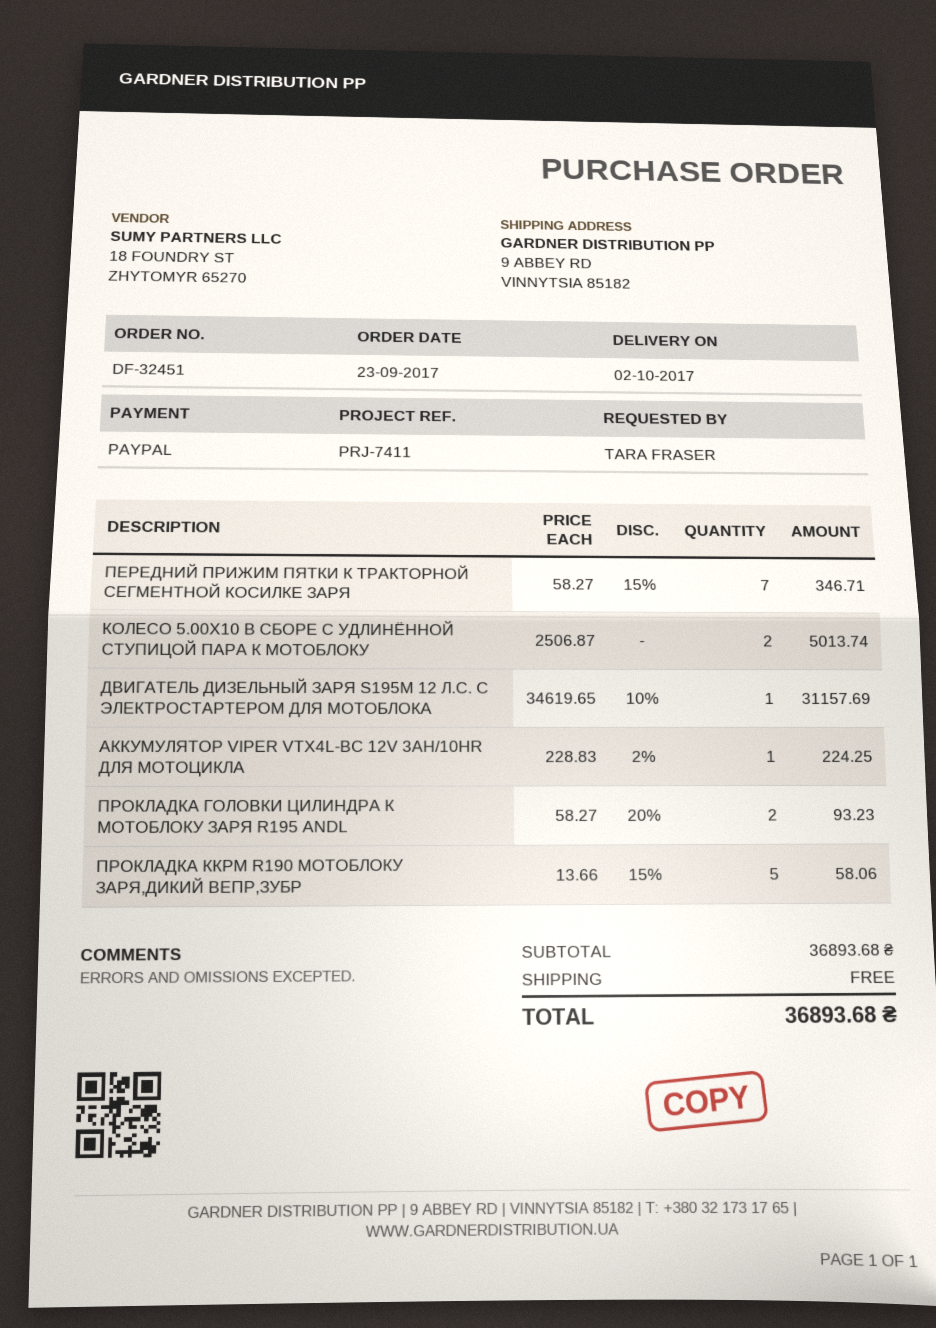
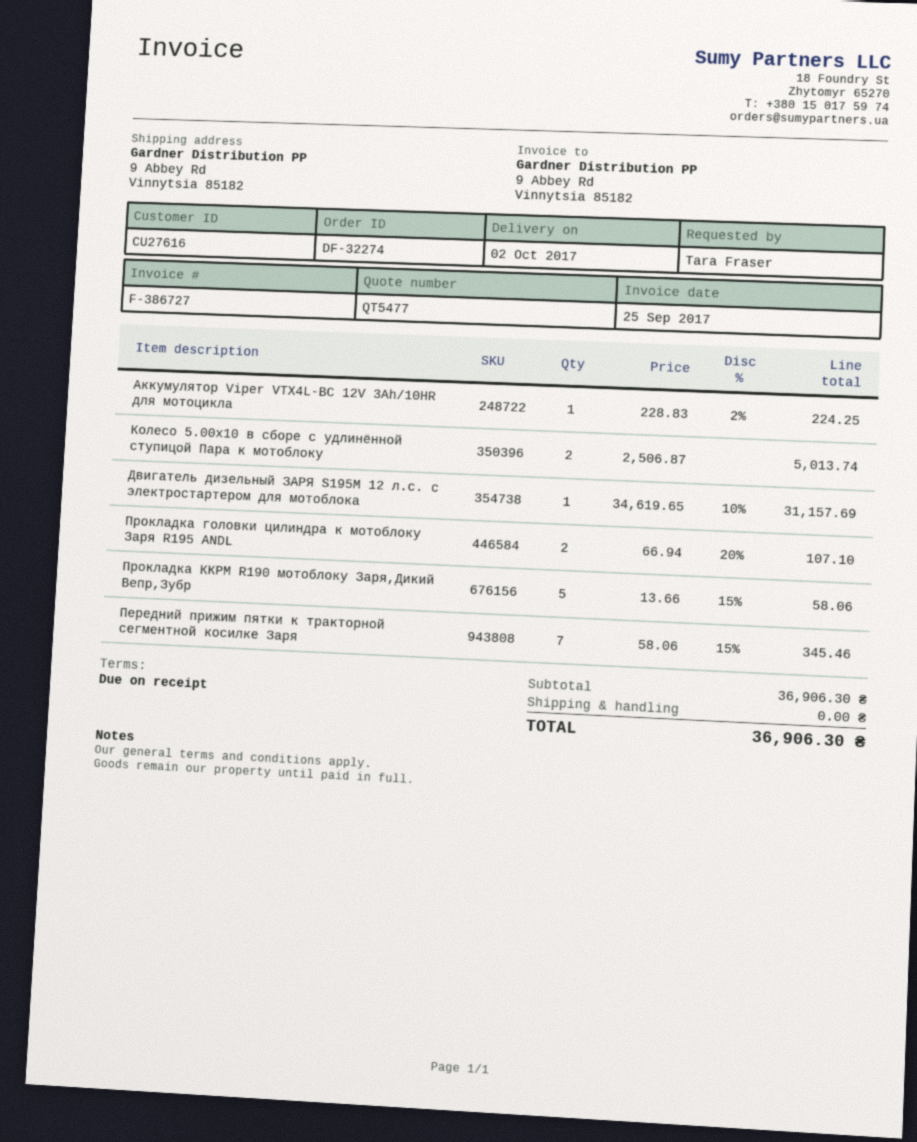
order number: DF-32451 -> DF-32274
ПЕРЕДНИЙ ПРИЖИМ ПЯТКИ К ТРАКТОРНОЙ СЕГМЕНТНОЙ КОСИЛКЕ ЗАРЯ: 7 x 58.27 - 15% = 346.71 -> 7 x 58.06 - 15% = 345.46
ПРОКЛАДКА ГОЛОВКИ ЦИЛИНДРА К МОТОБЛОКУ ЗАРЯ R195 ANDL: 2 x 58.27 - 20% = 93.23 -> 2 x 66.94 - 20% = 107.10
subtotal: 36893.68 -> 36906.30
total: 36893.68 -> 36906.30

